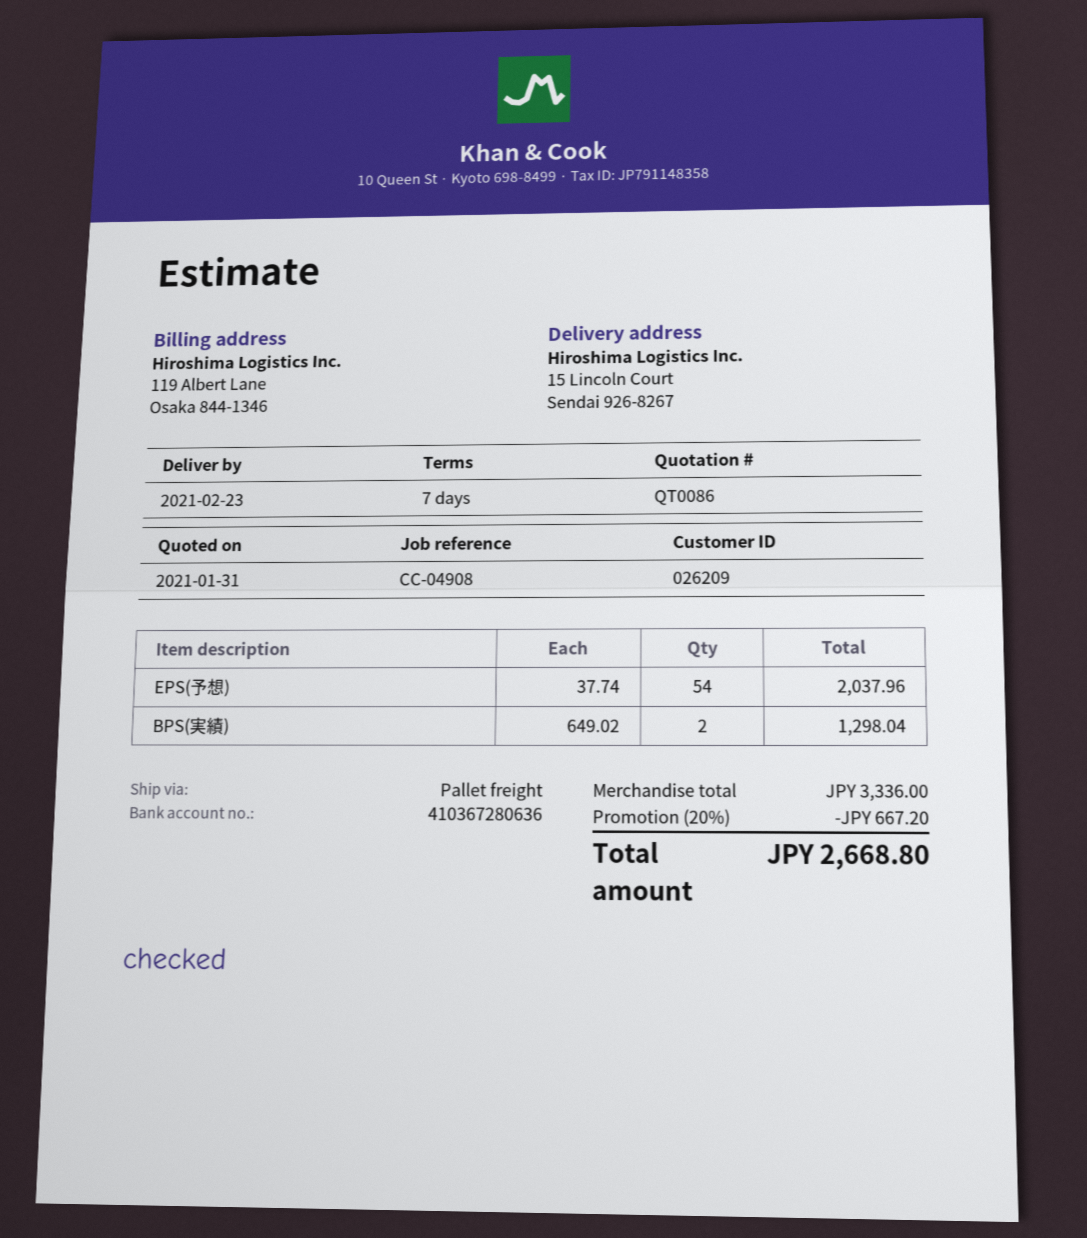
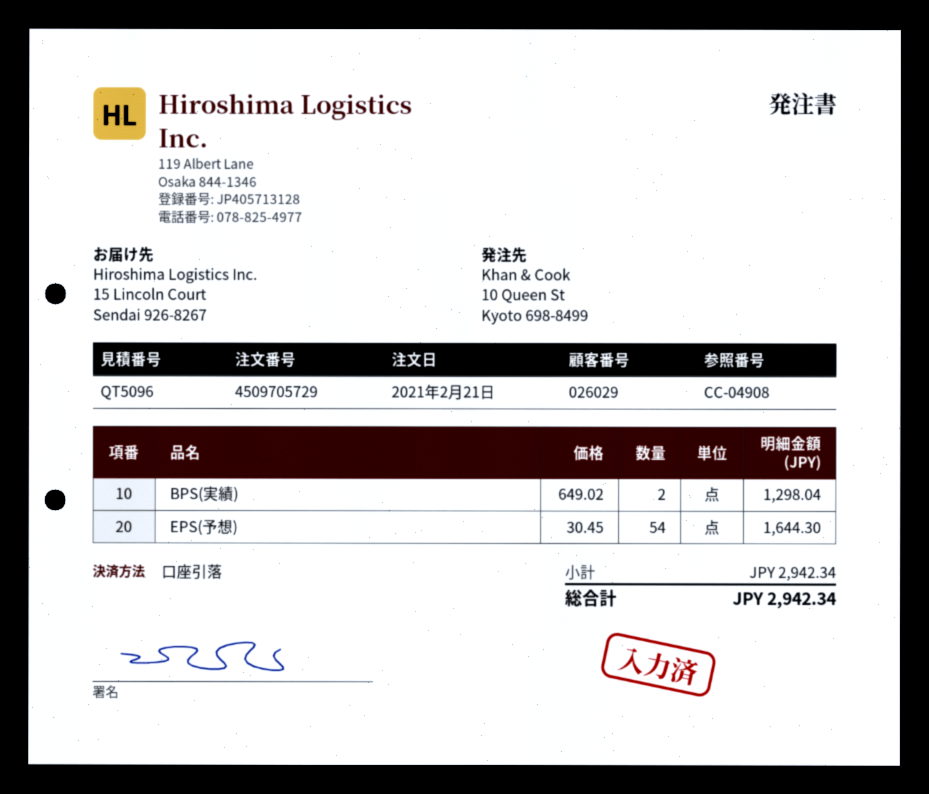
quote number: QT0086 -> QT5096
customer number: 026209 -> 026029
EPS(予想): 54 x 37.74 = 2037.96 -> 54 x 30.45 = 1644.30
subtotal: 3336.00 -> 2942.34
discount: 20% = 667.20 -> none
total: 2668.80 -> 2942.34

